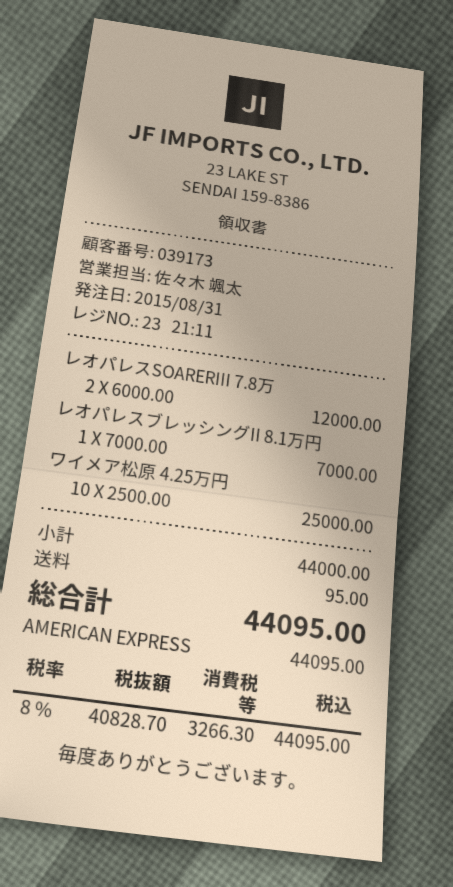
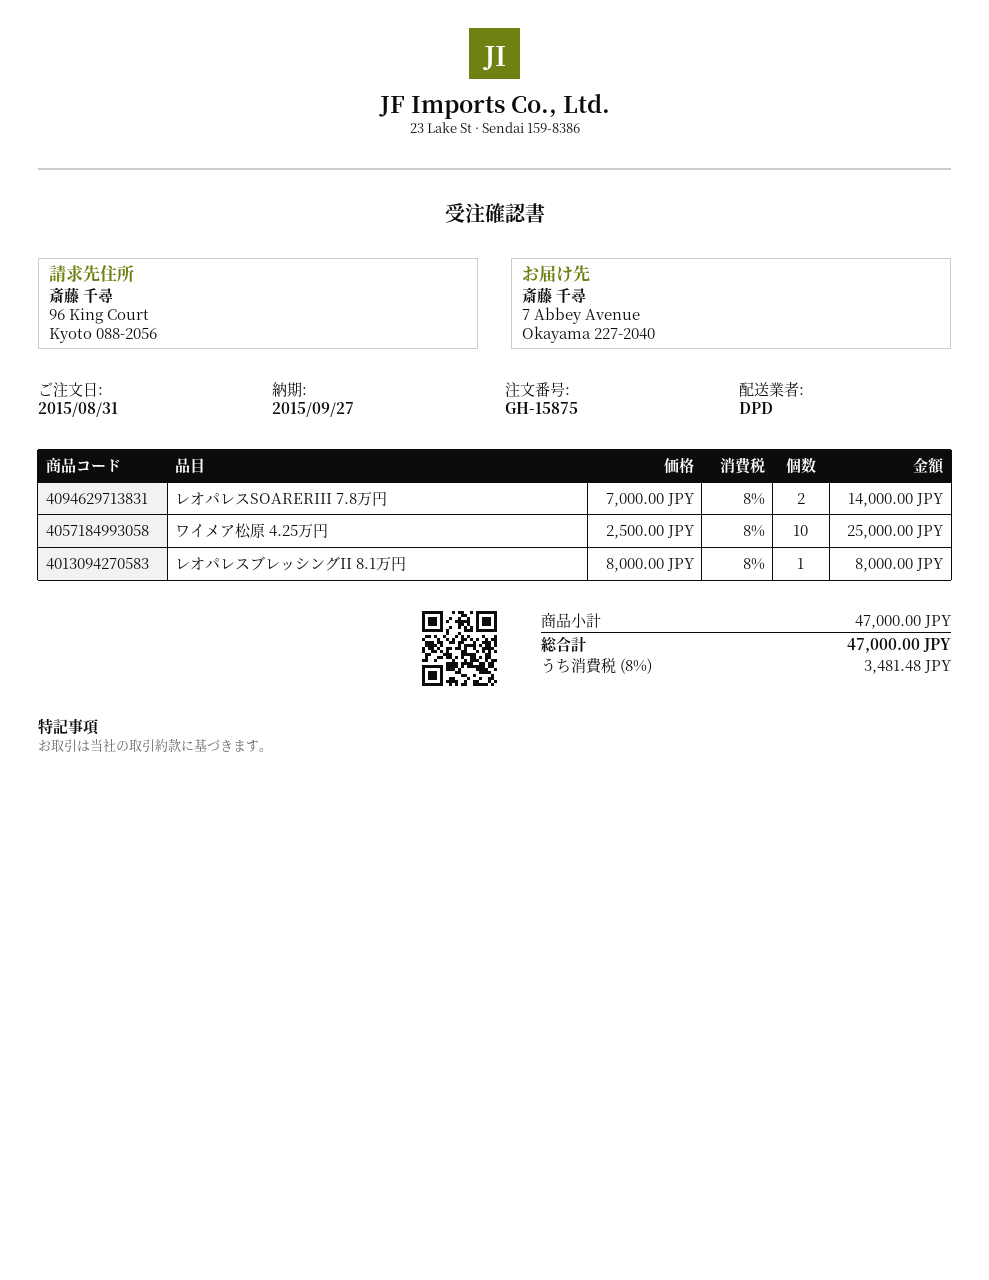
レオパレスSOARERIII 7.8万: 2 x 6000.00 = 12000.00 -> 2 x 7000.00 = 14000.00
レオパレスブレッシングII 8.1万円: 1 x 7000.00 = 7000.00 -> 1 x 8000.00 = 8000.00
subtotal: 44000.00 -> 47000.00
shipping: 95.00 -> none
tax: 8% = 3266.30 -> 8% = 3481.48
total: 44095.00 -> 47000.00

